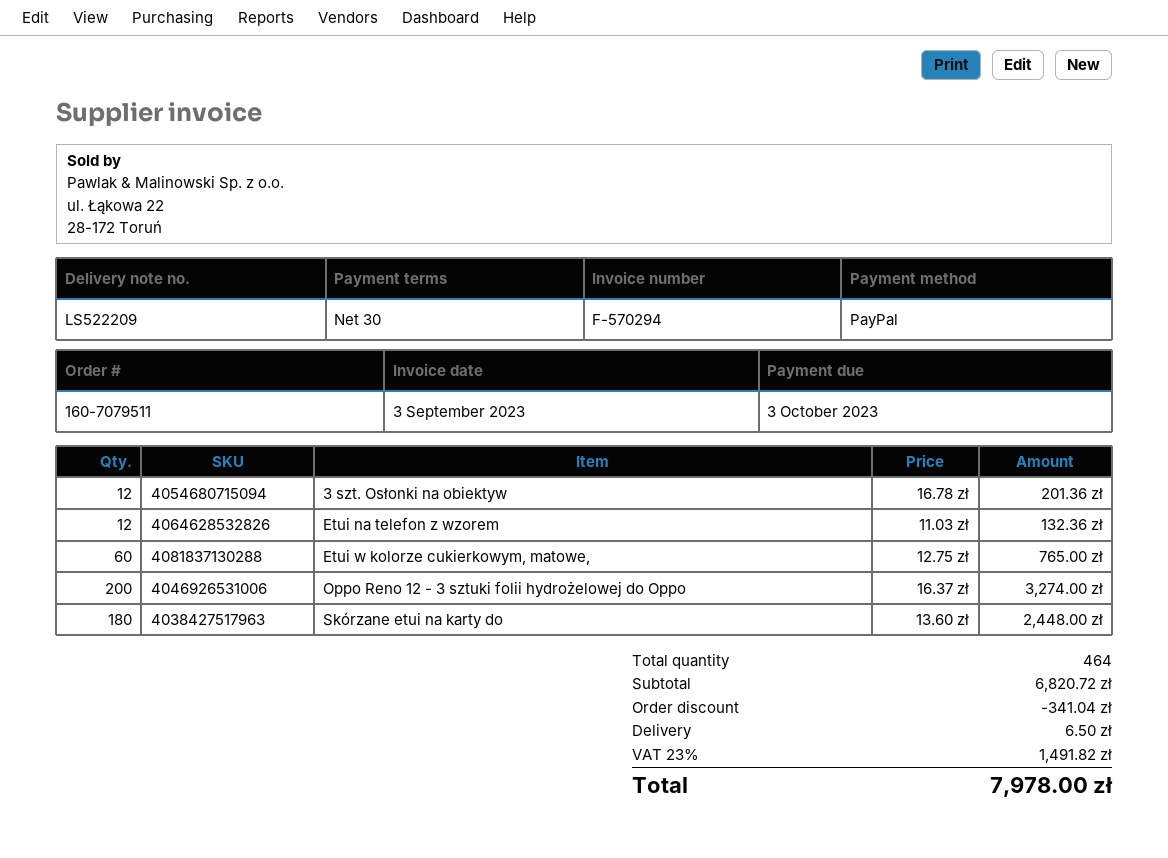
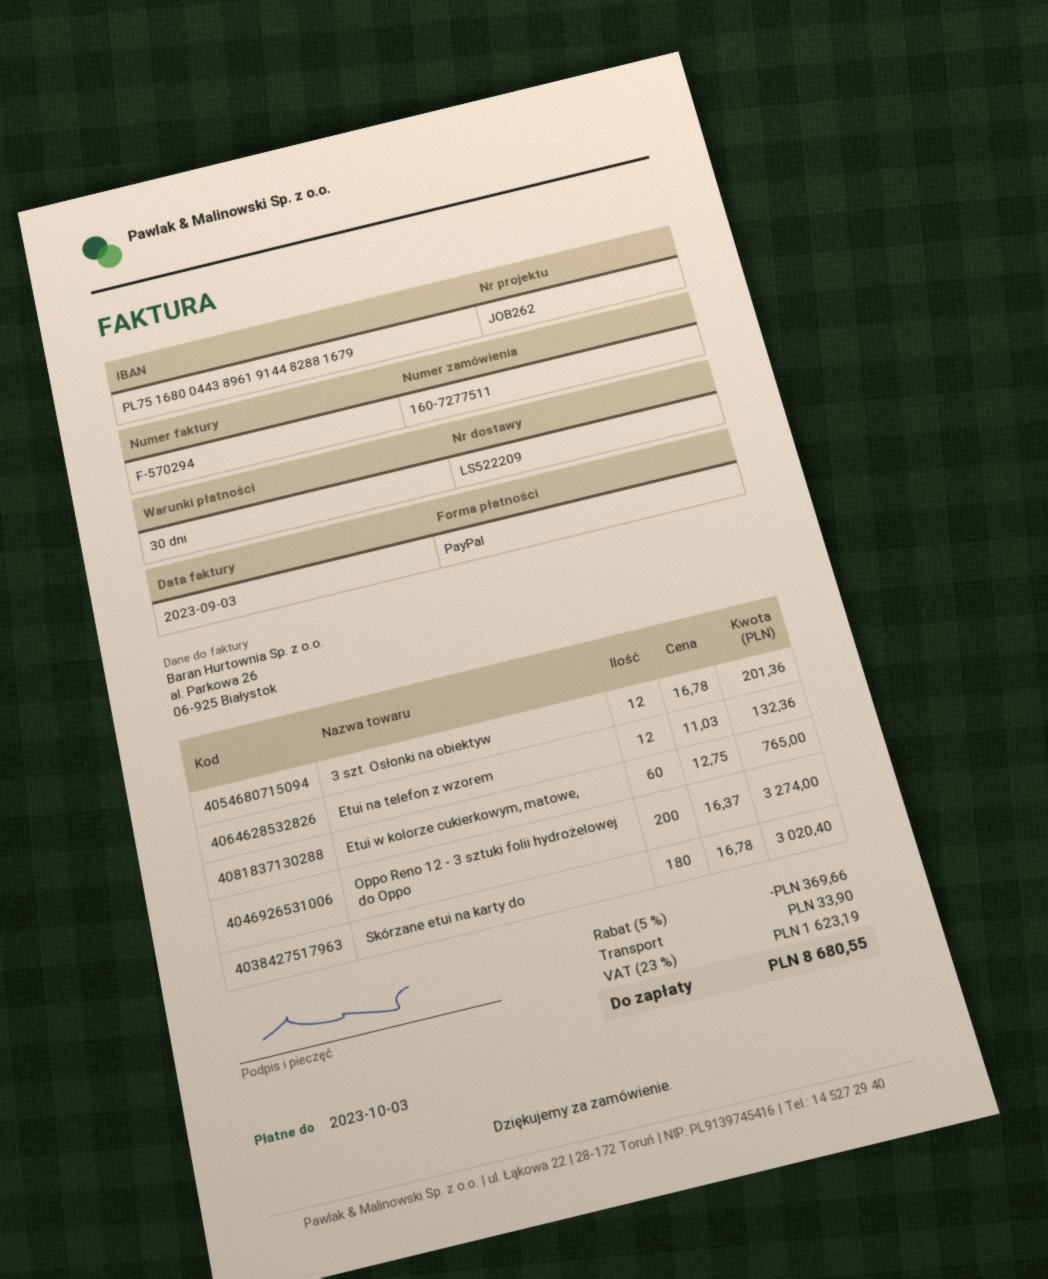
order number: 160-7079511 -> 160-7277511
Skórzane etui na karty do: 180 x 13.60 = 2448.00 -> 180 x 16.78 = 3020.40
discount: 341.04 -> 369.66
shipping: 6.50 -> 33.90
tax: 23% = 1491.82 -> 23% = 1623.19
total: 7978.00 -> 8680.55

